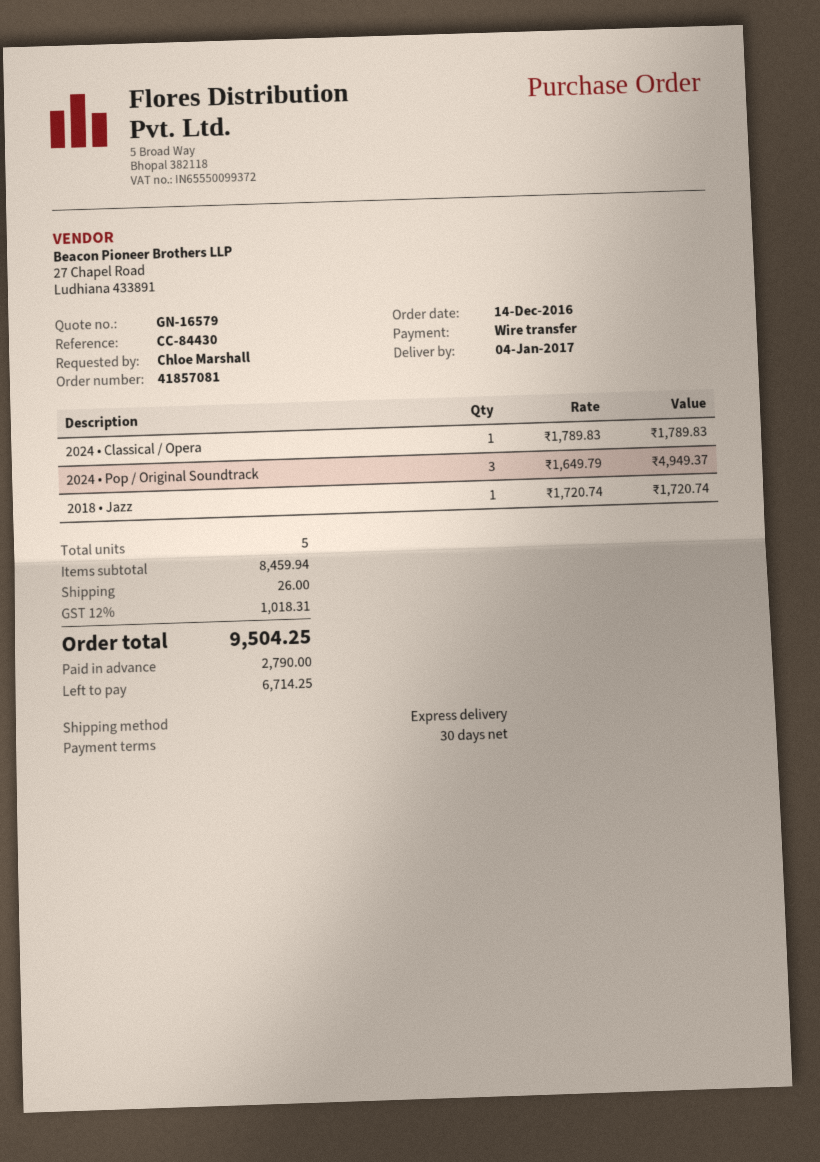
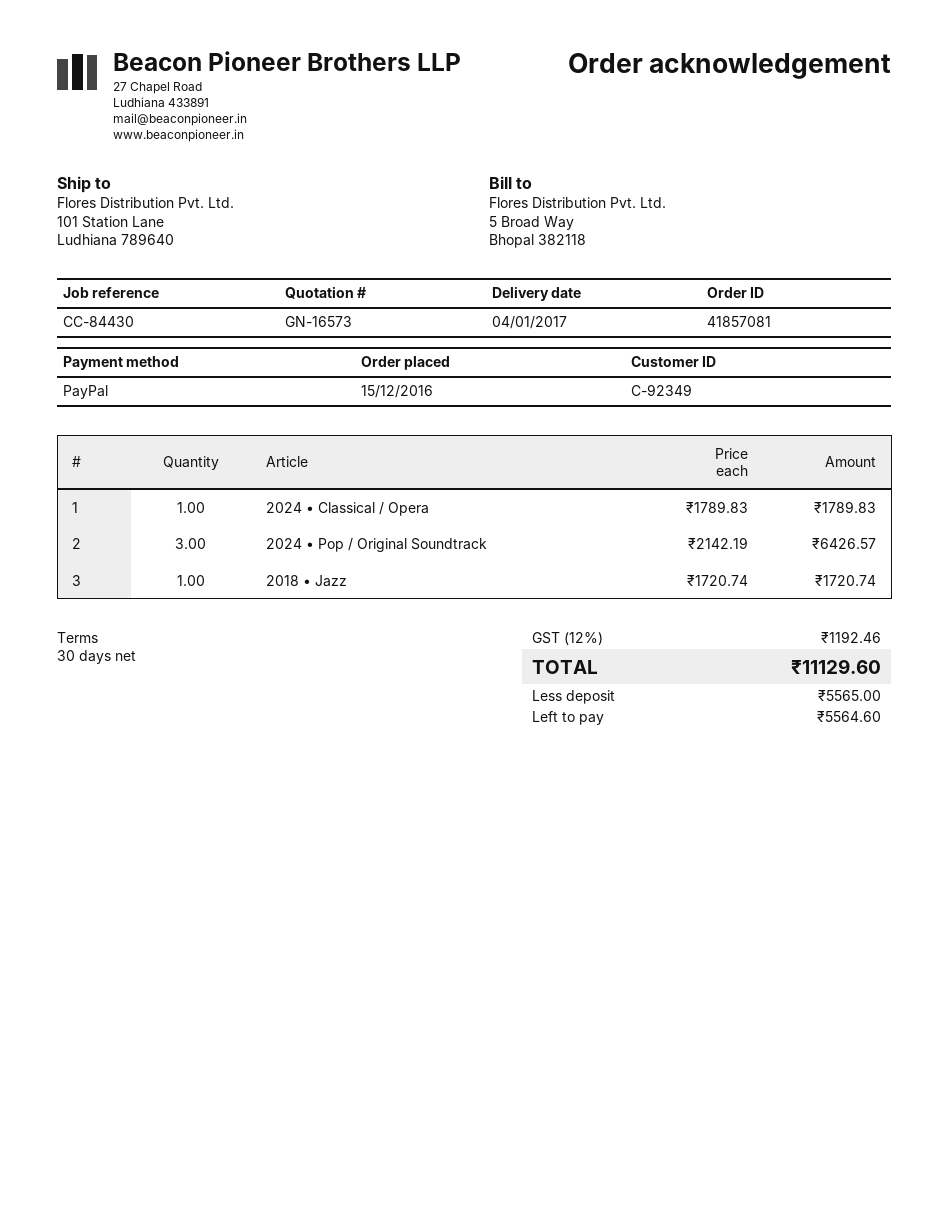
quote number: GN-16579 -> GN-16573
order date: 2016-12-14 -> 2016-12-15
payment method: bank transfer -> PayPal
2024 • Pop / Original Soundtrack: 3 x 1649.79 = 4949.37 -> 3 x 2142.19 = 6426.57
shipping: 26.00 -> none
tax: 12% = 1018.31 -> 12% = 1192.46
total: 9504.25 -> 11129.60
deposit: 2790.00 -> 5565.00
balance: 6714.25 -> 5564.60

